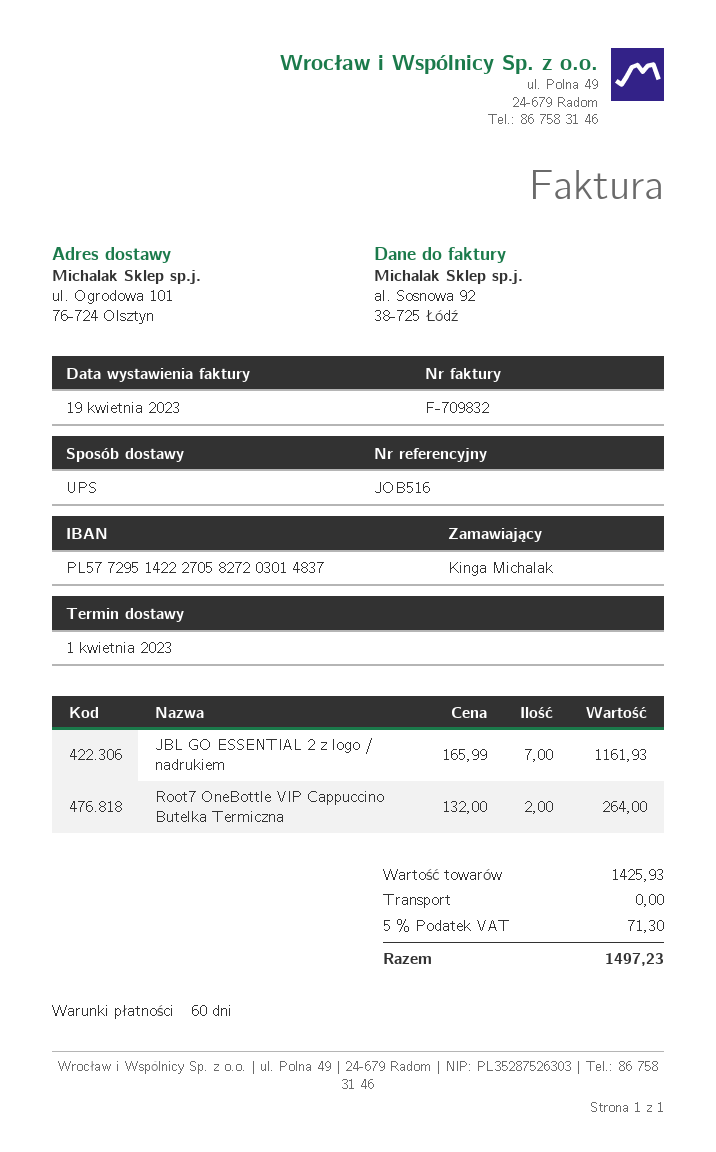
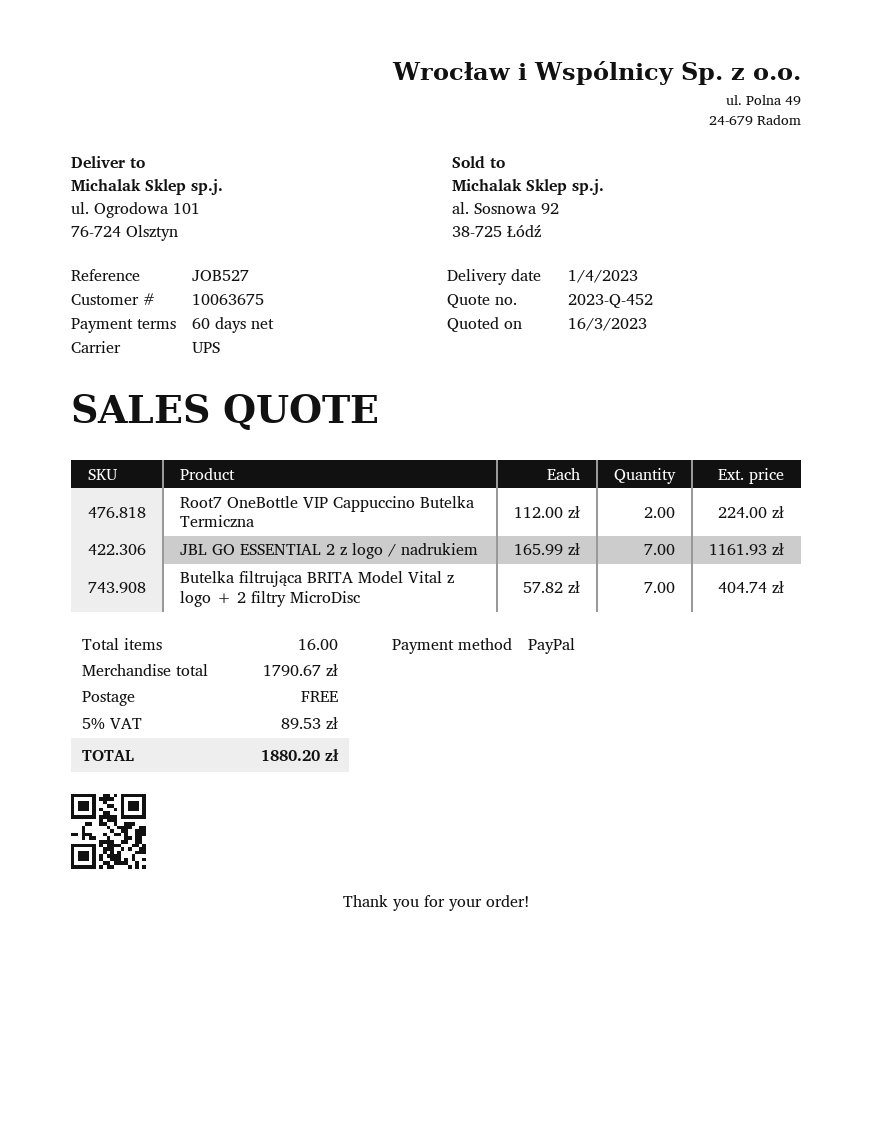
reference: JOB516 -> JOB527
Root7 OneBottle VIP Cappuccino Butelka Termiczna: 2 x 132.00 = 264.00 -> 2 x 112.00 = 224.00
Butelka filtrująca BRITA Model Vital z logo + 2 filtry MicroDisc: none -> 7 x 57.82 = 404.74
subtotal: 1425.93 -> 1790.67
tax: 5% = 71.30 -> 5% = 89.53
total: 1497.23 -> 1880.20

